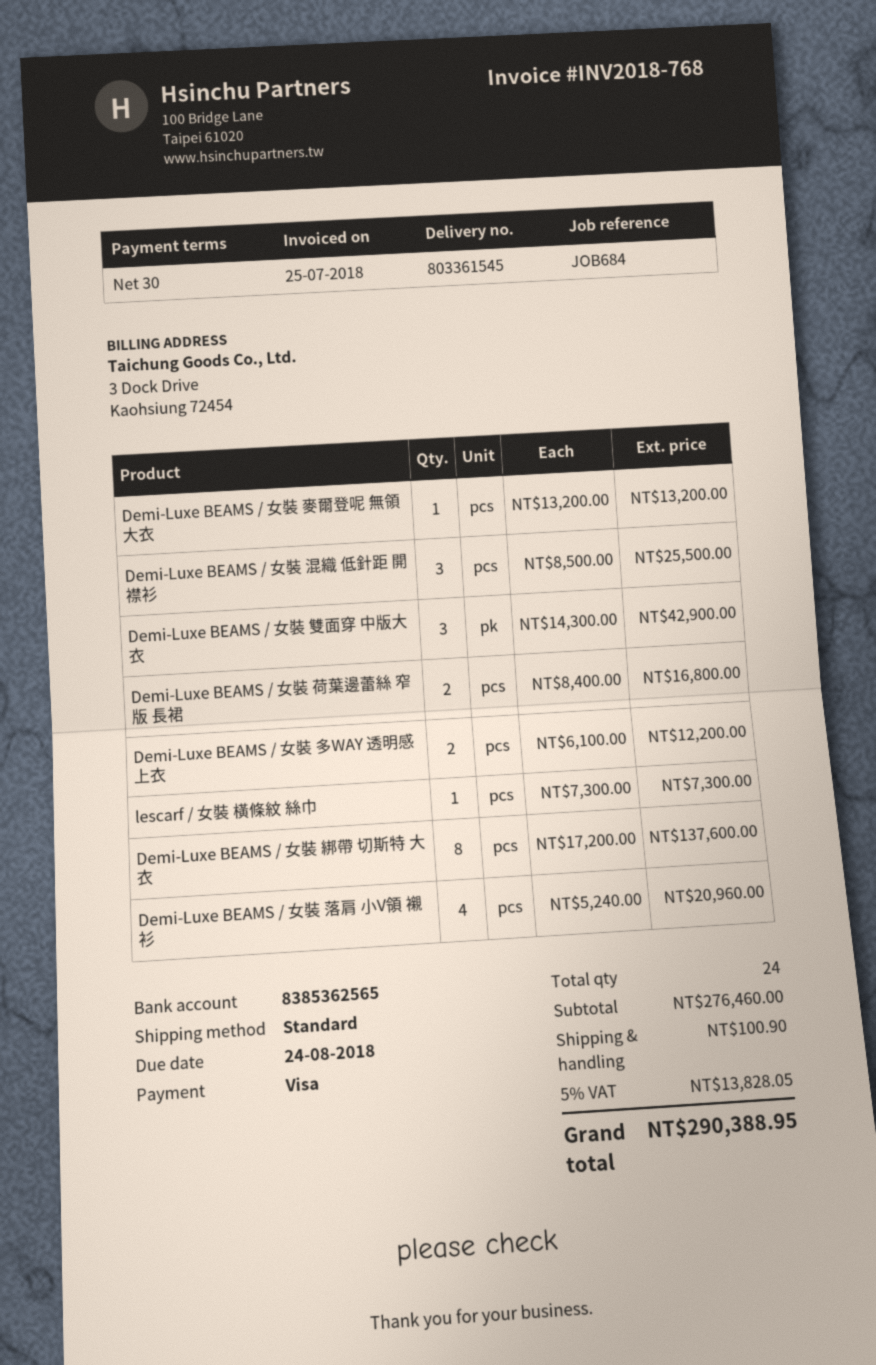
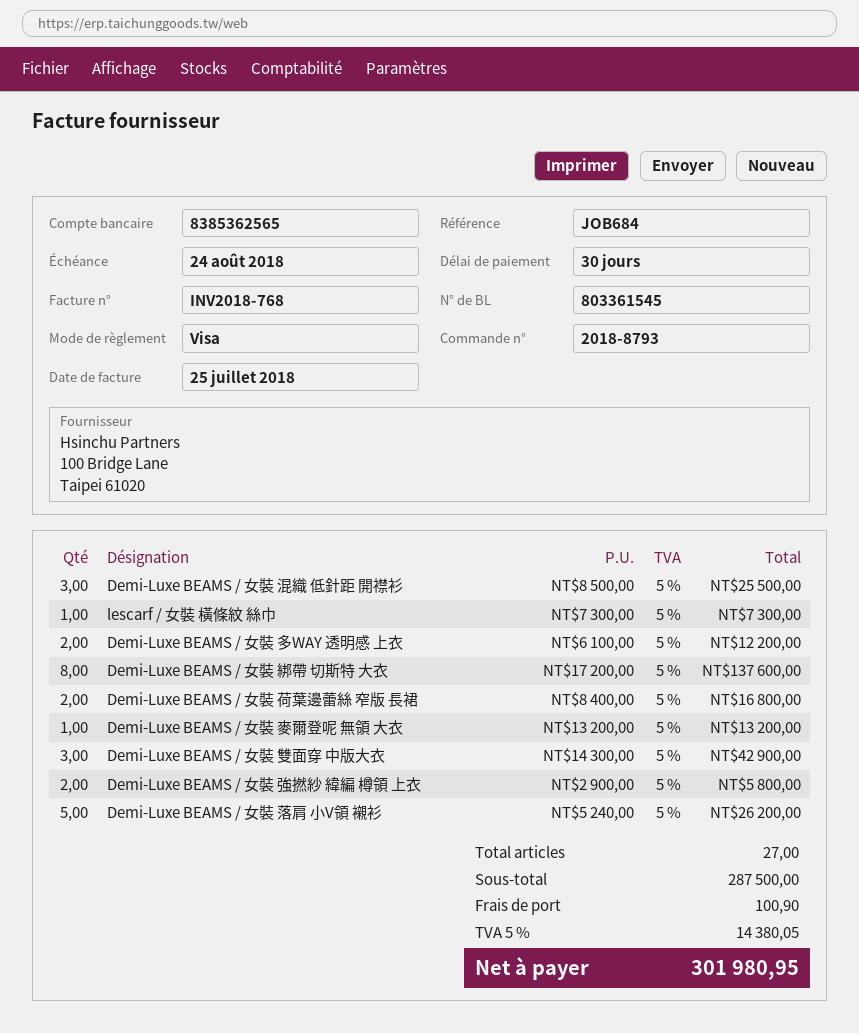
Demi-Luxe BEAMS / 女裝 落肩 小V領 襯衫: 4 x 5240.00 = 20960.00 -> 5 x 5240.00 = 26200.00
Demi-Luxe BEAMS / 女裝 強撚紗 緯編 樽領 上衣: none -> 2 x 2900.00 = 5800.00
total quantity: 24 -> 27
subtotal: 276460.00 -> 287500.00
tax: 5% = 13828.05 -> 5% = 14380.05
total: 290388.95 -> 301980.95

